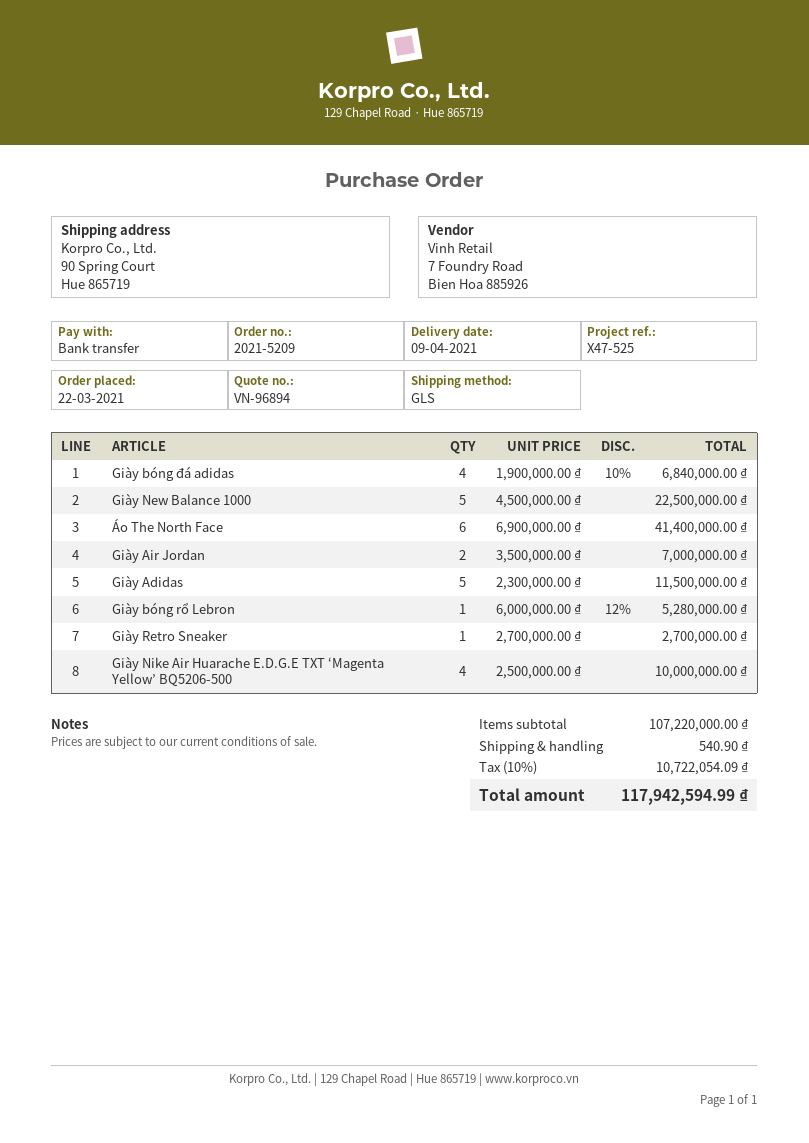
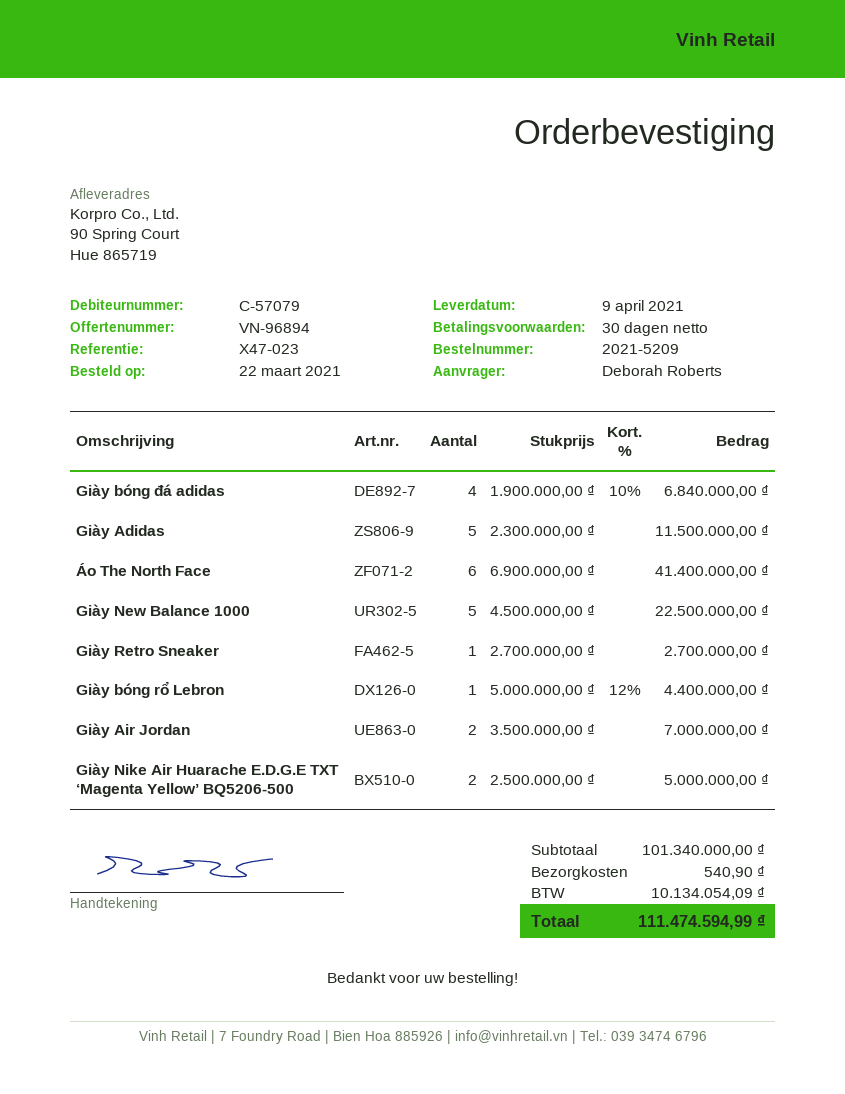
reference: X47-525 -> X47-023
Giày bóng rổ Lebron: 1 x 6000000.00 - 12% = 5280000.00 -> 1 x 5000000.00 - 12% = 4400000.00
Giày Nike Air Huarache E.D.G.E TXT ‘Magenta Yellow’ BQ5206-500: 4 x 2500000.00 = 10000000.00 -> 2 x 2500000.00 = 5000000.00
subtotal: 107220000.00 -> 101340000.00
tax: 10722054.09 -> 10134054.09
total: 117942594.99 -> 111474594.99

